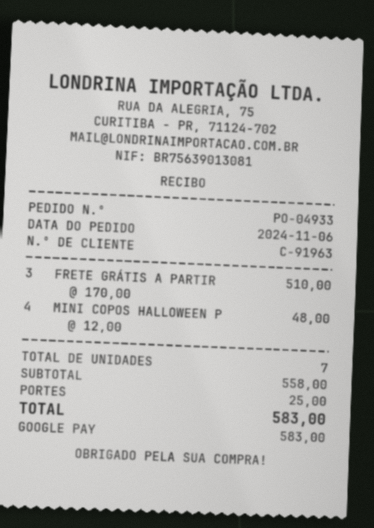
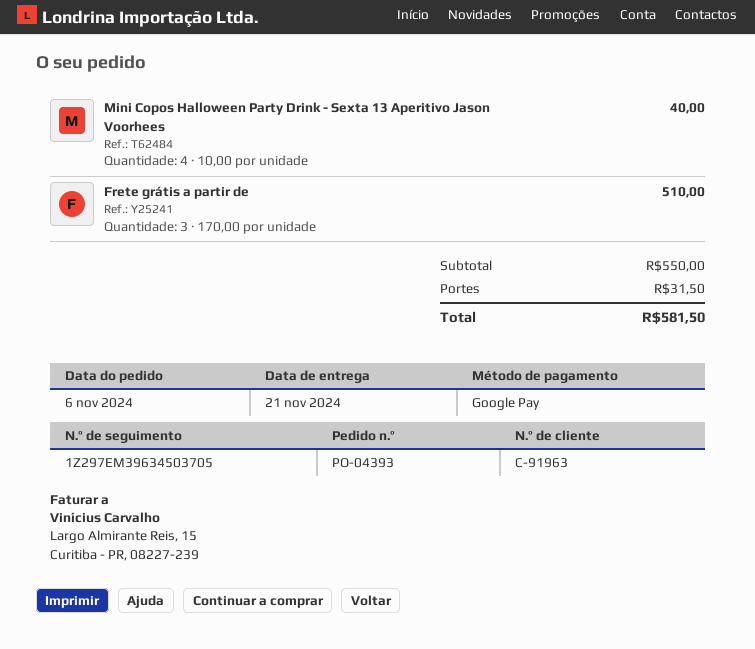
order number: PO-04933 -> PO-04393
MINI COPOS HALLOWEEN P: 4 x 12.00 = 48.00 -> 4 x 10.00 = 40.00
subtotal: 558.00 -> 550.00
shipping: 25.00 -> 31.50
total: 583.00 -> 581.50

